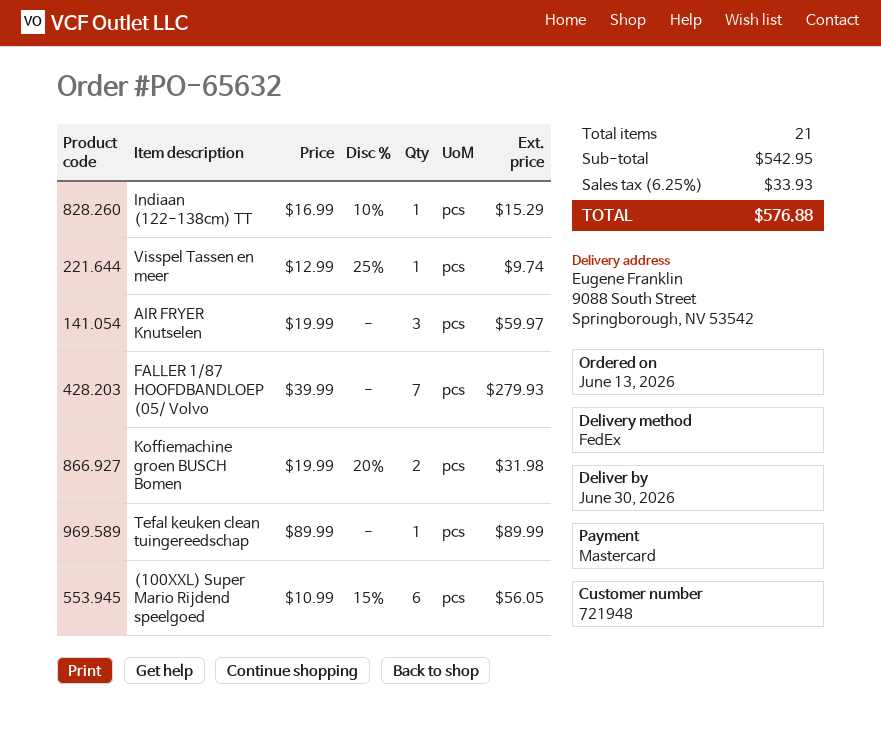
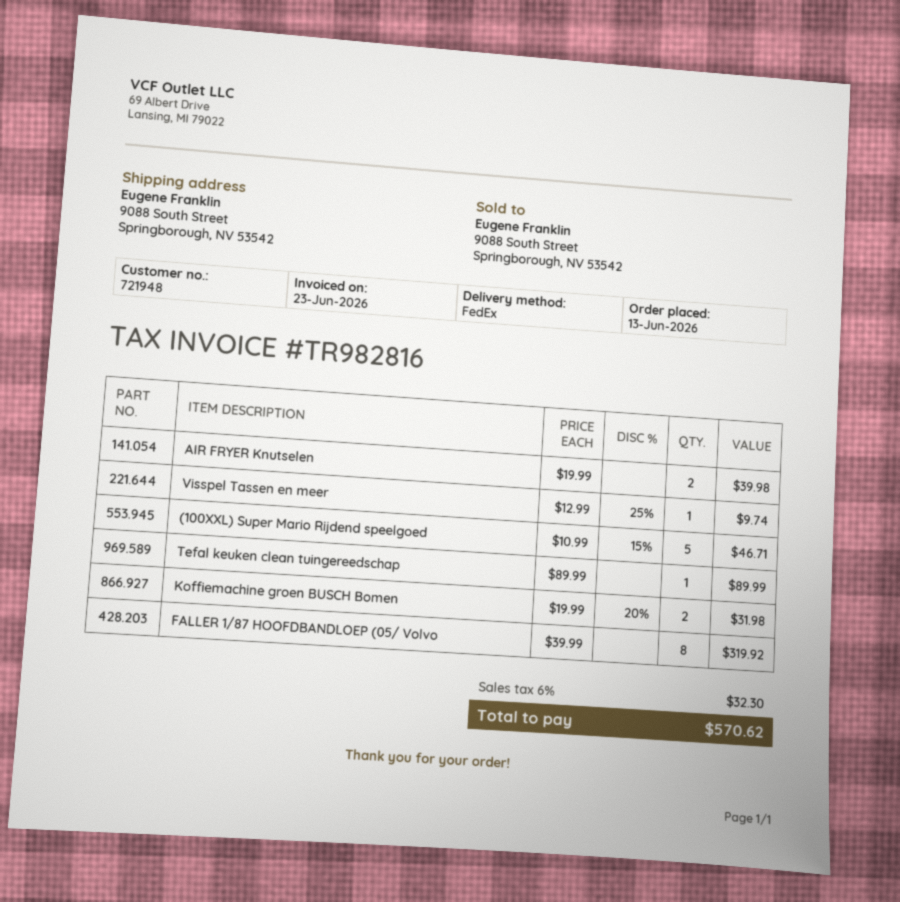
Indiaan (122-138cm) TT: 1 x 16.99 - 10% = 15.29 -> none
AIR FRYER Knutselen: 3 x 19.99 = 59.97 -> 2 x 19.99 = 39.98
FALLER 1/87 HOOFDBANDLOEP (05/ Volvo: 7 x 39.99 = 279.93 -> 8 x 39.99 = 319.92
(100XXL) Super Mario Rijdend speelgoed: 6 x 10.99 - 15% = 56.05 -> 5 x 10.99 - 15% = 46.71
tax: 6.25% = 33.93 -> 6% = 32.30
total: 576.88 -> 570.62

